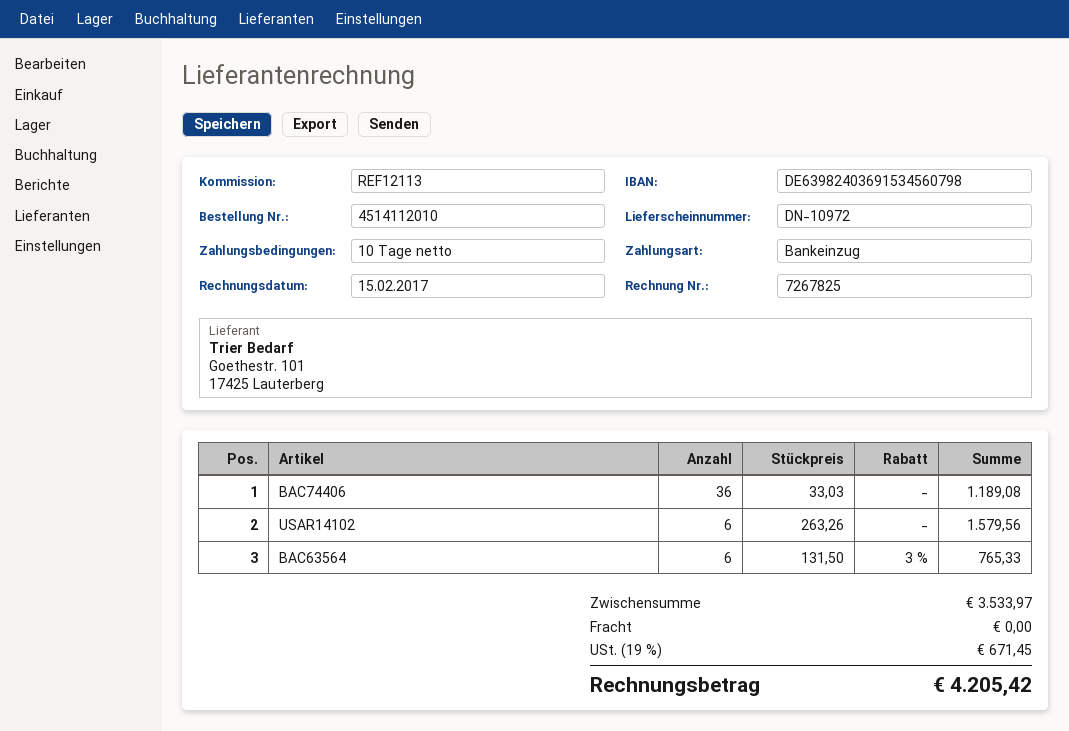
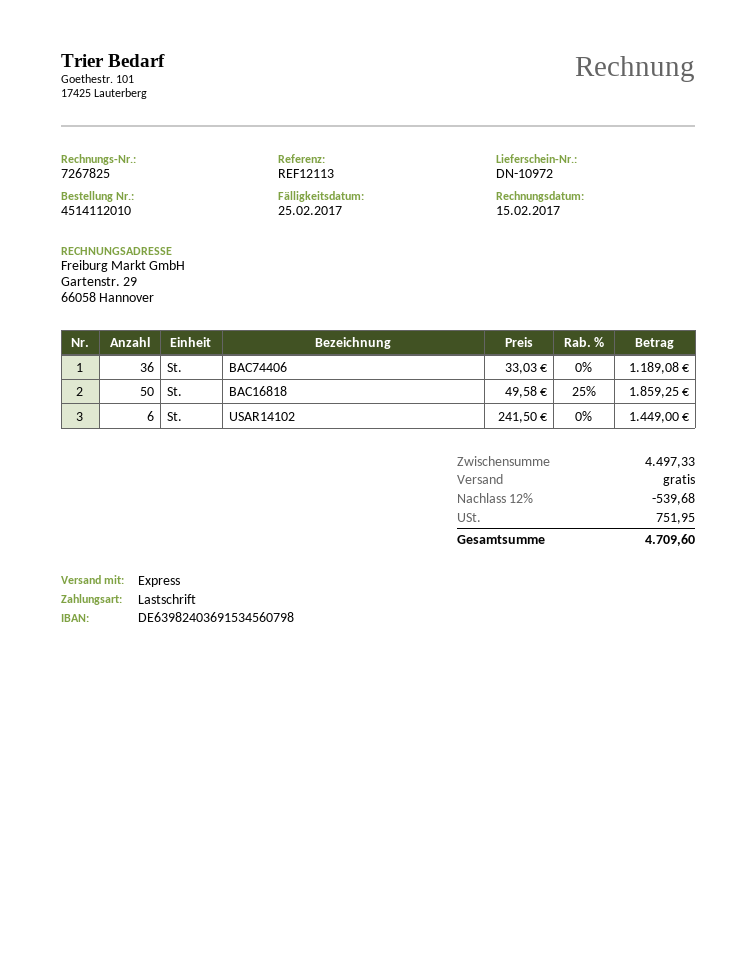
USAR14102: 6 x 263.26 = 1579.56 -> 6 x 241.50 = 1449.00
BAC63564: 6 x 131.50 - 3% = 765.33 -> none
BAC16818: none -> 50 x 49.58 - 25% = 1859.25
subtotal: 3533.97 -> 4497.33
discount: none -> 12% = 539.68
tax: 671.45 -> 751.95
total: 4205.42 -> 4709.60

